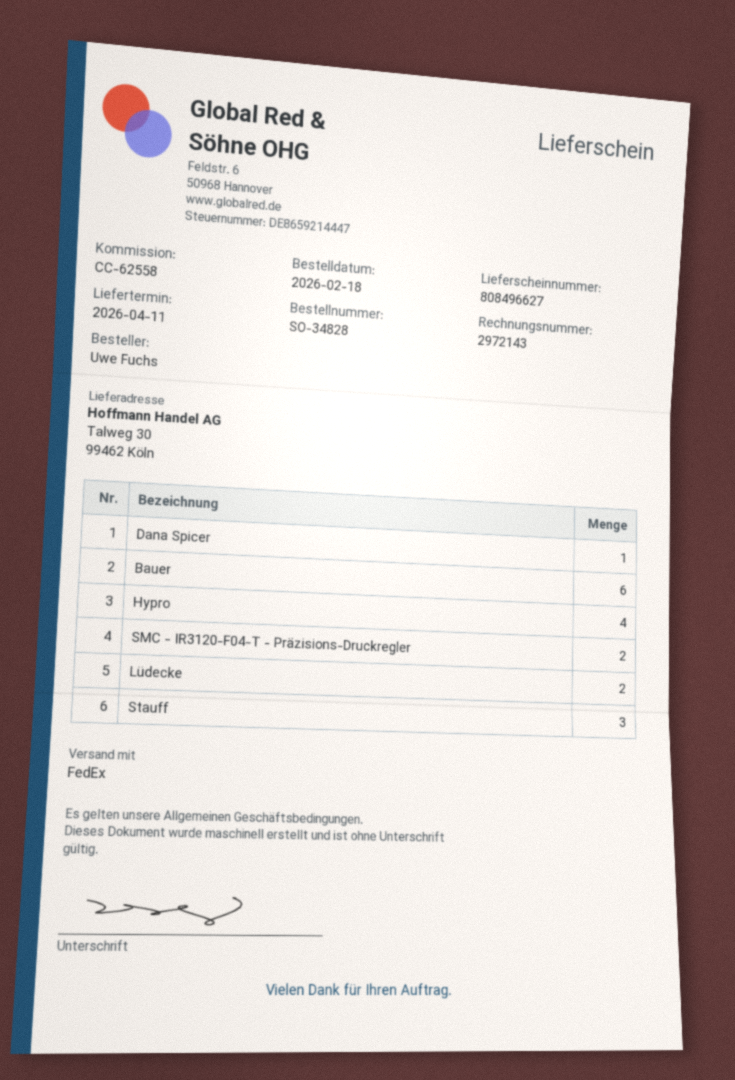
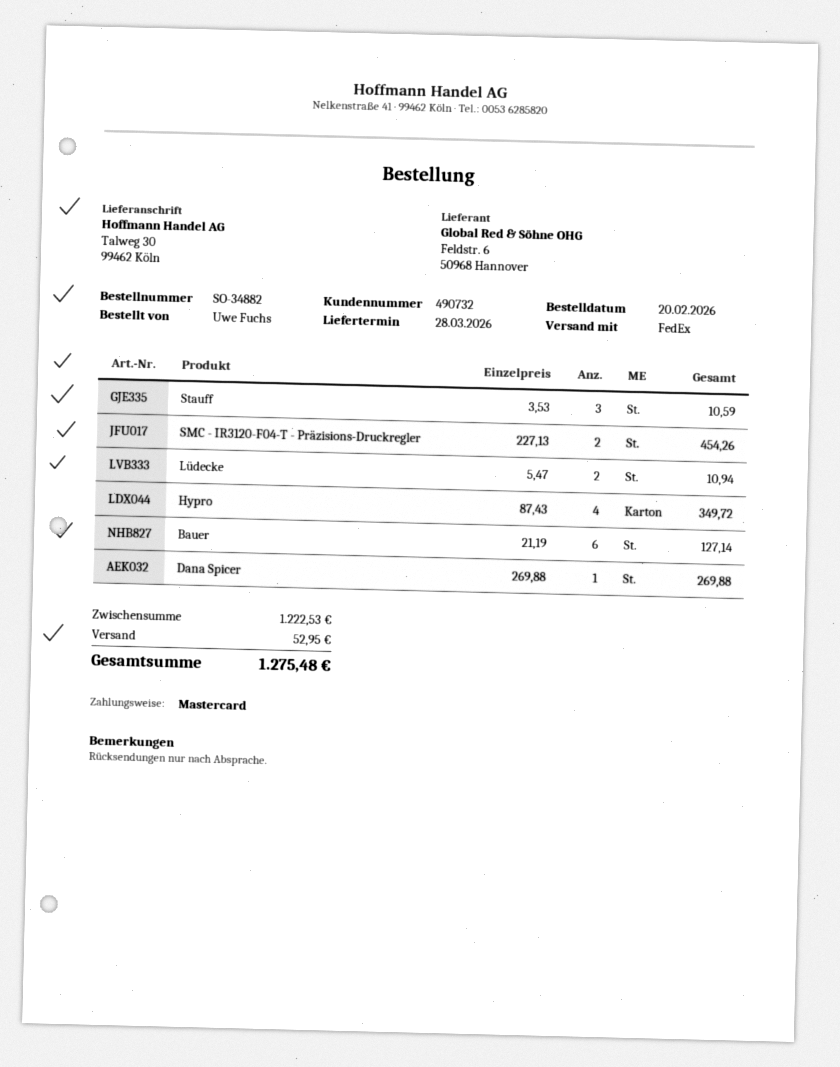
order number: SO-34828 -> SO-34882
order date: 2026-02-18 -> 2026-02-20
delivery date: 2026-04-11 -> 2026-03-28

